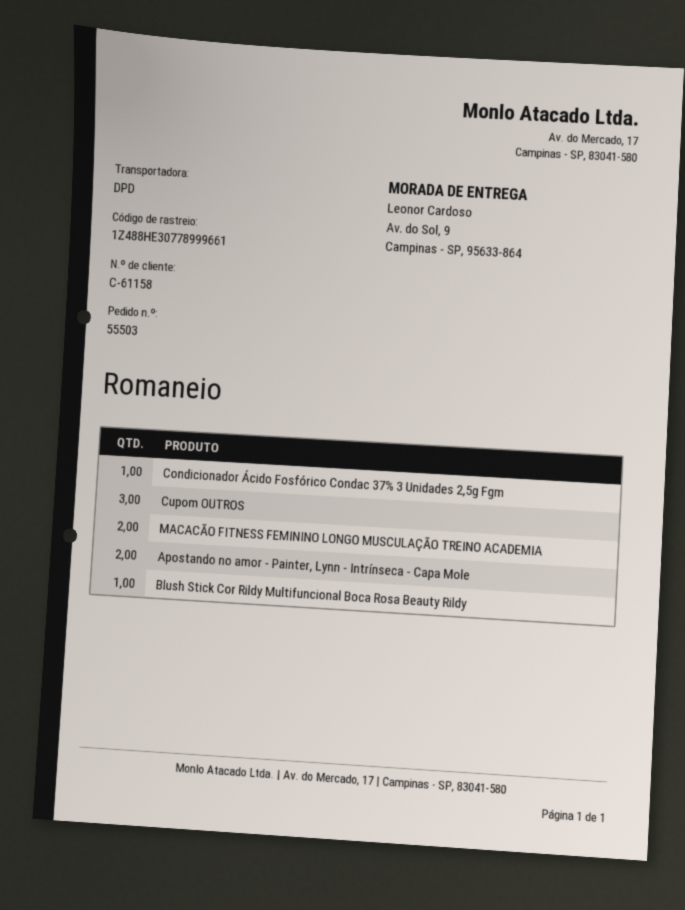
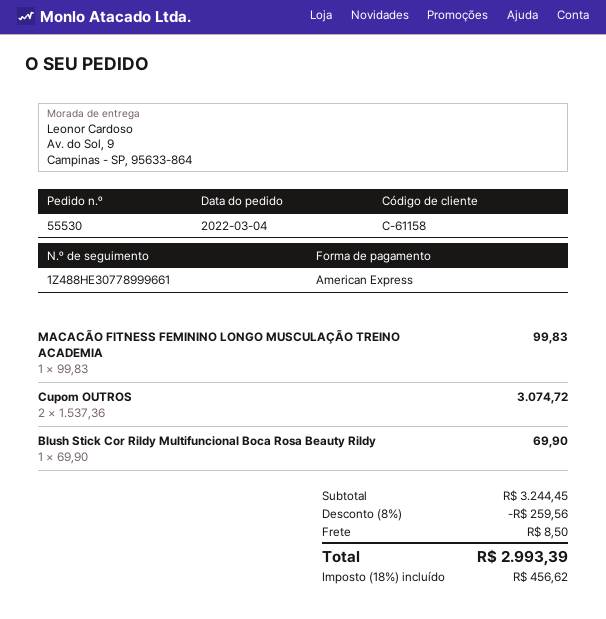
order number: 55503 -> 55530
Condicionador Ácido Fosfórico Condac 37% 3 Unidades 2,5g Fgm: 1 -> none
Cupom OUTROS: 3 -> 2
MACACÃO FITNESS FEMININO LONGO MUSCULAÇÃO TREINO ACADEMIA: 2 -> 1
Apostando no amor - Painter, Lynn - Intrínseca - Capa Mole: 2 -> none

